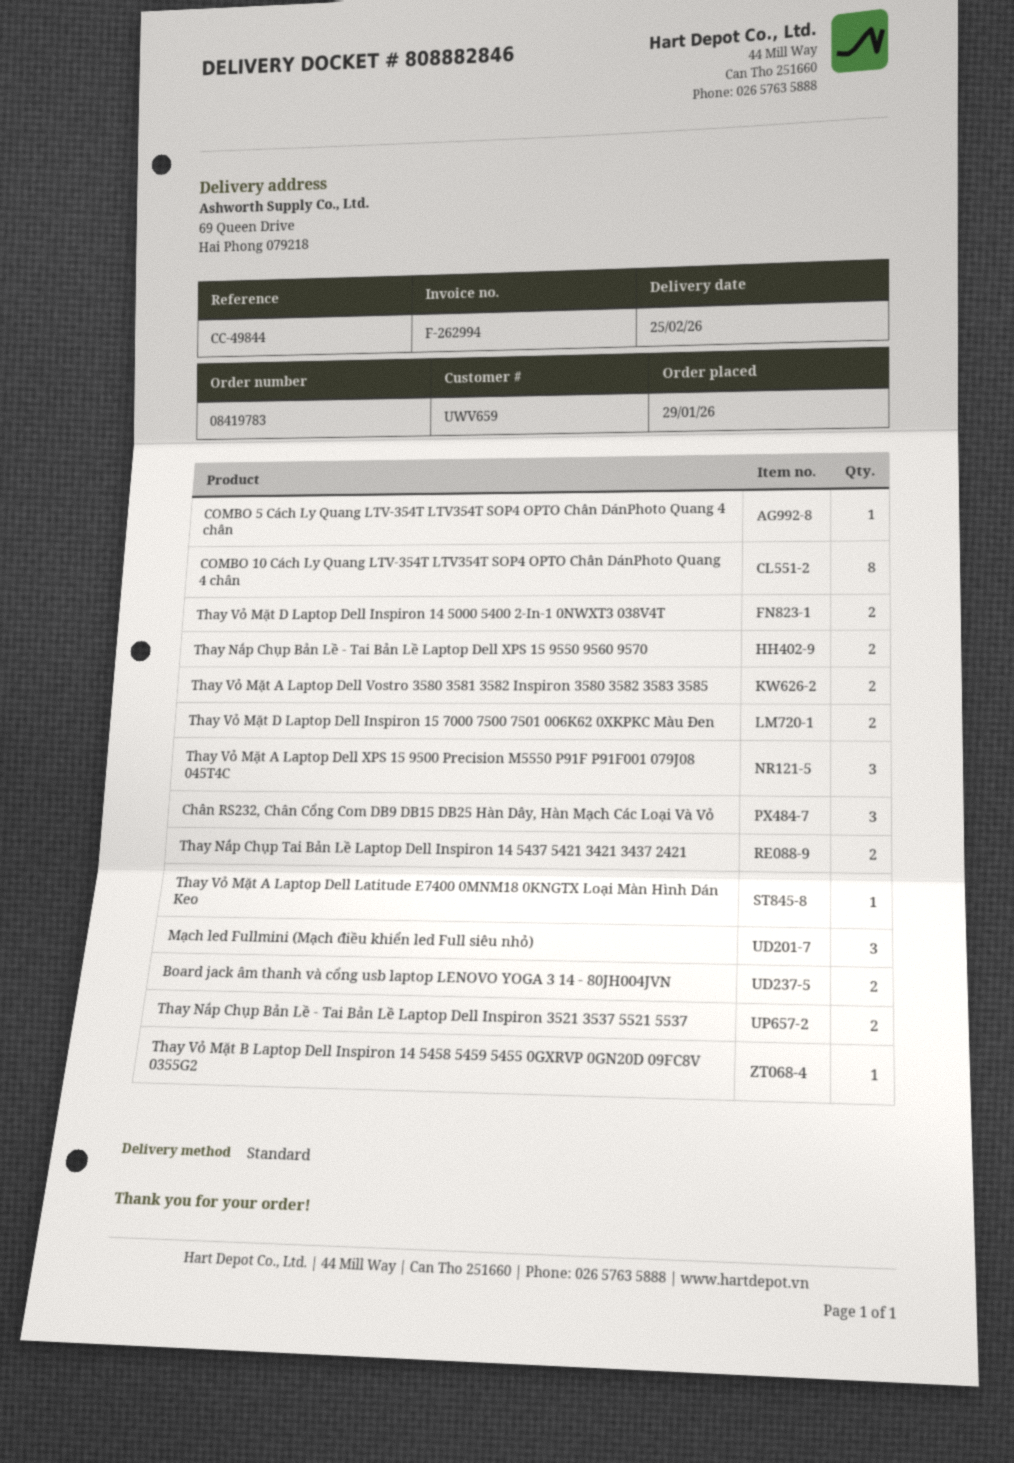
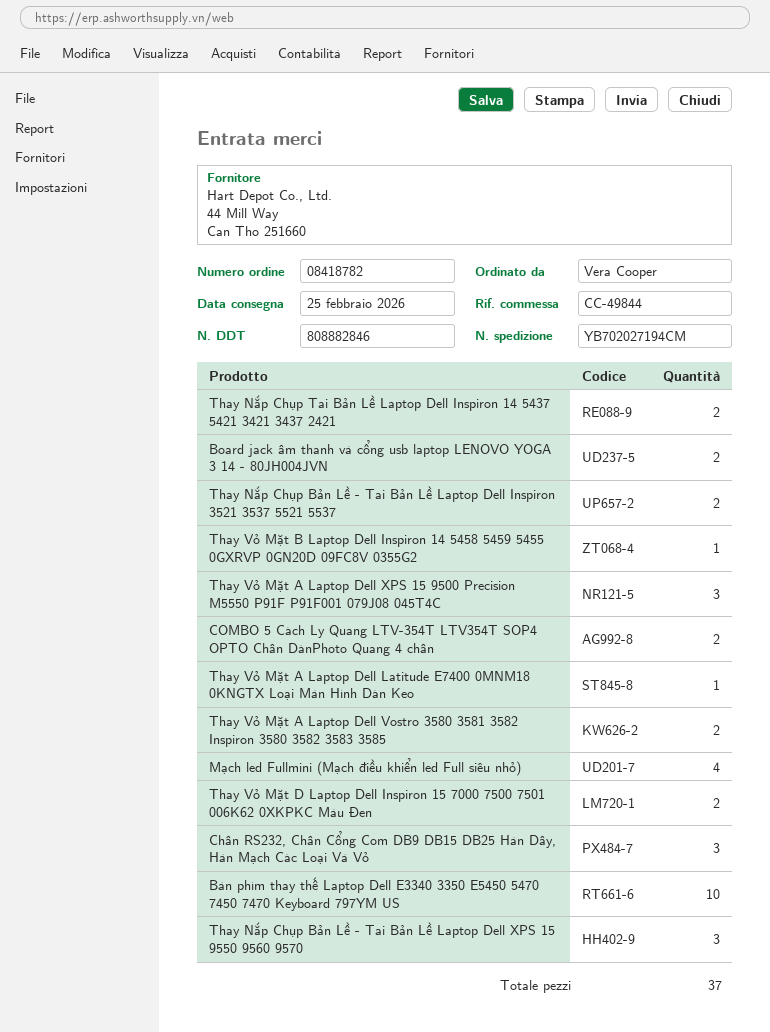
order number: 08419783 -> 08418782
COMBO 5 Cách Ly Quang LTV-354T LTV354T SOP4 OPTO Chân DánPhoto Quang 4 chân: 1 -> 2
COMBO 10 Cách Ly Quang LTV-354T LTV354T SOP4 OPTO Chân DánPhoto Quang 4 chân: 8 -> none
Thay Vỏ Mặt D Laptop Dell Inspiron 14 5000 5400 2-In-1 0NWXT3 038V4T: 2 -> none
Thay Nắp Chụp Bản Lề - Tai Bản Lề Laptop Dell XPS 15 9550 9560 9570: 2 -> 3
Mạch led Fullmini (Mạch điều khiển led Full siêu nhỏ): 3 -> 4
Bàn phím thay thế Laptop Dell E3340 3350 E5450 5470 7450 7470 Keyboard 797YM US: none -> 10

